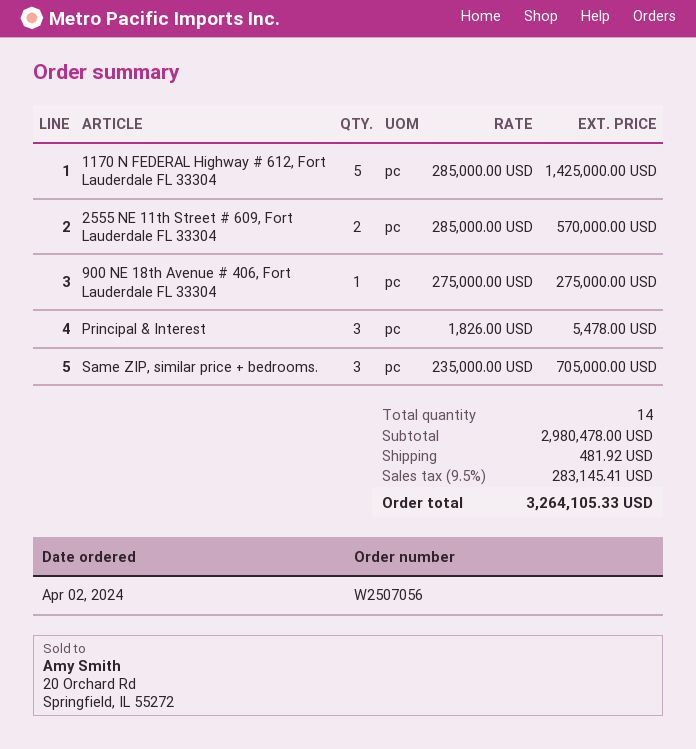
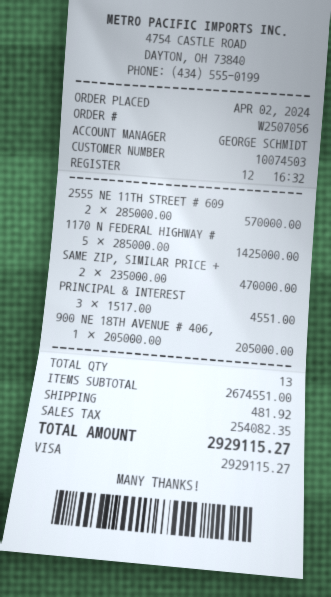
900 NE 18th Avenue # 406, Fort Lauderdale FL 33304: 1 x 275000.00 = 275000.00 -> 1 x 205000.00 = 205000.00
Principal & Interest: 3 x 1826.00 = 5478.00 -> 3 x 1517.00 = 4551.00
Same ZIP, similar price + bedrooms.: 3 x 235000.00 = 705000.00 -> 2 x 235000.00 = 470000.00
total quantity: 14 -> 13
subtotal: 2980478.00 -> 2674551.00
tax: 283145.41 -> 254082.35
total: 3264105.33 -> 2929115.27

